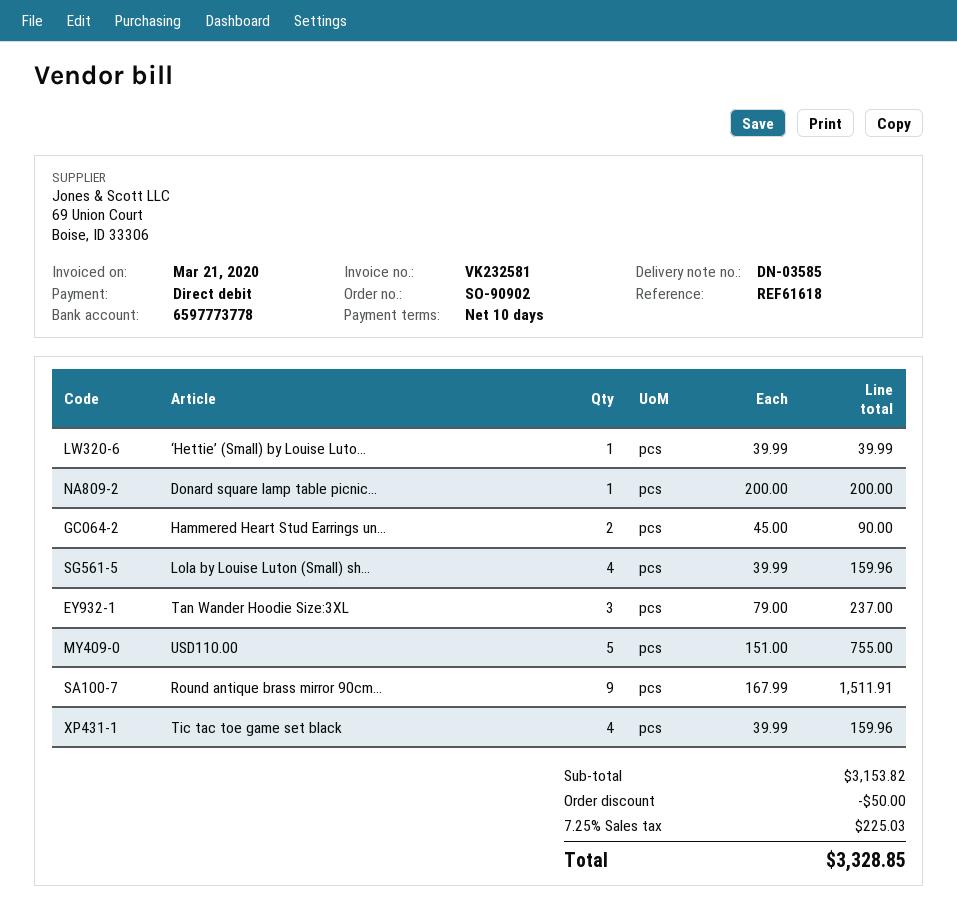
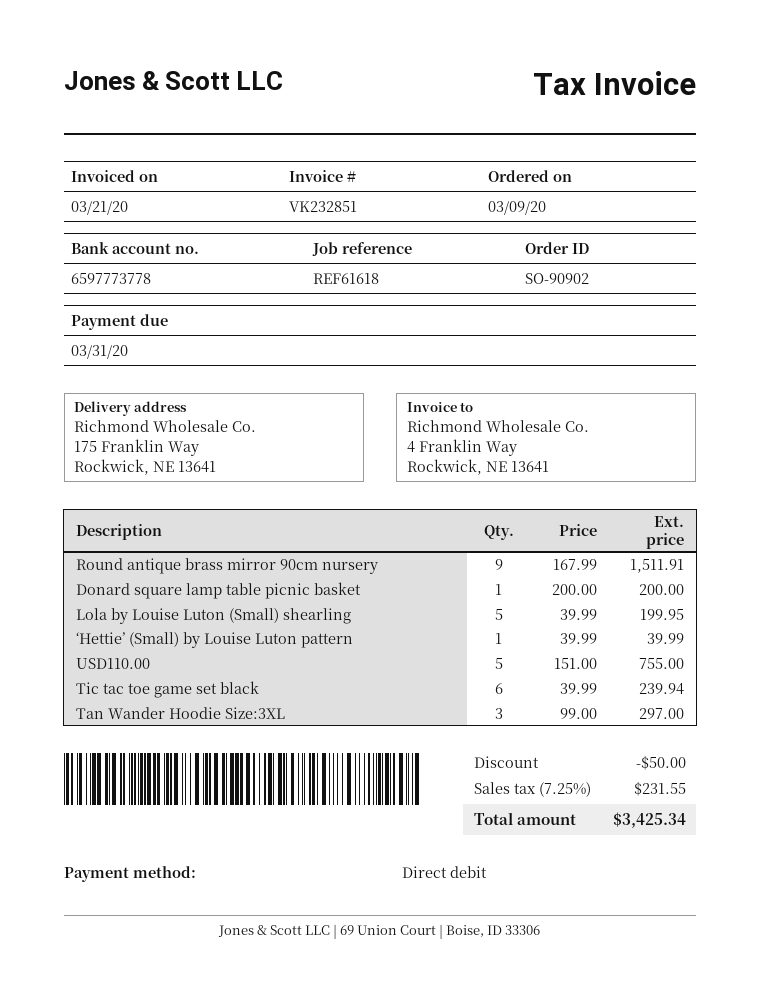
invoice number: VK232581 -> VK232851
Hammered Heart Stud Earrings un...: 2 x 45.00 = 90.00 -> none
Lola by Louise Luton (Small) sh...: 4 x 39.99 = 159.96 -> 5 x 39.99 = 199.95
Tan Wander Hoodie Size:3XL: 3 x 79.00 = 237.00 -> 3 x 99.00 = 297.00
Tic tac toe game set black: 4 x 39.99 = 159.96 -> 6 x 39.99 = 239.94
tax: 7.25% = 225.03 -> 7.25% = 231.55
total: 3328.85 -> 3425.34

